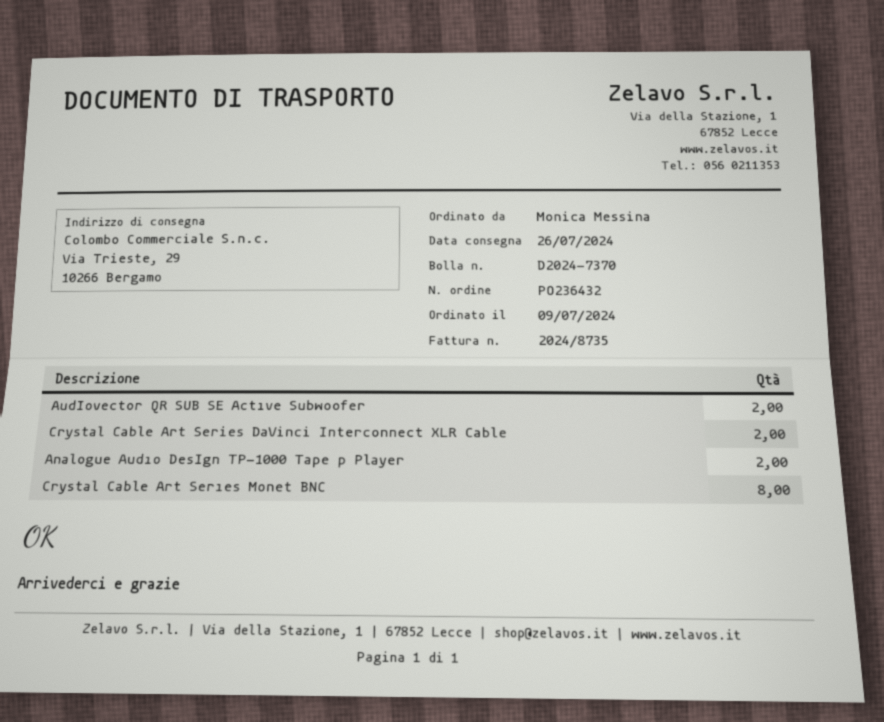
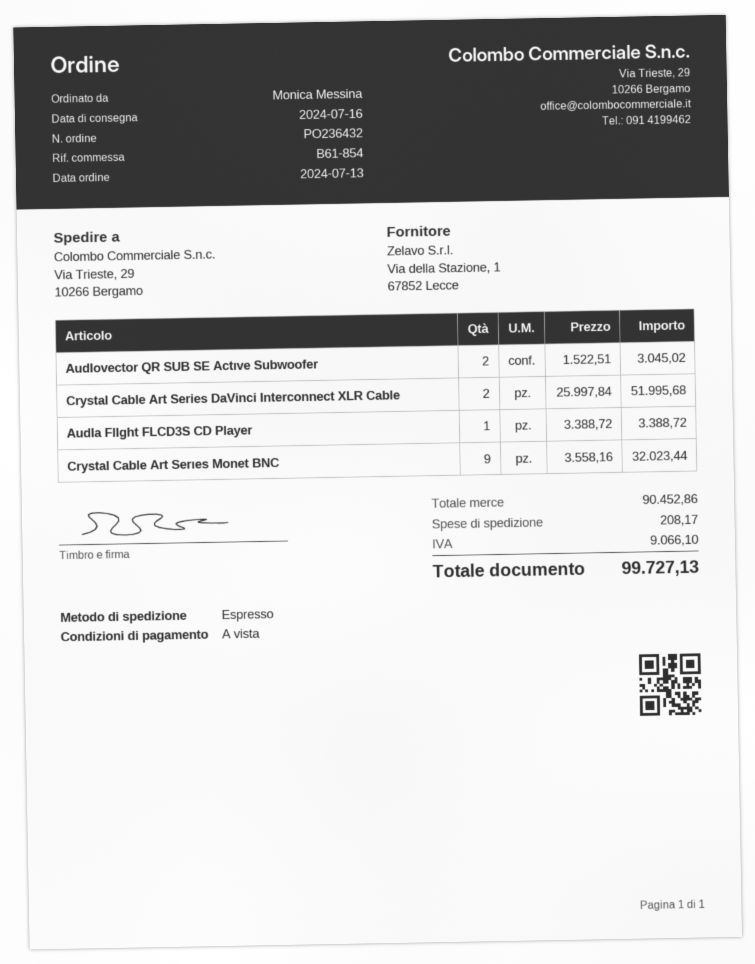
order date: 2024-07-09 -> 2024-07-13
delivery date: 2024-07-26 -> 2024-07-16
Analogue Audıo DesIgn TP-1000 Tape p Player: 2 -> none
Crystal Cable Art Serıes Monet BNC: 8 -> 9
AudIa FlIght FLCD3S CD Player: none -> 1

